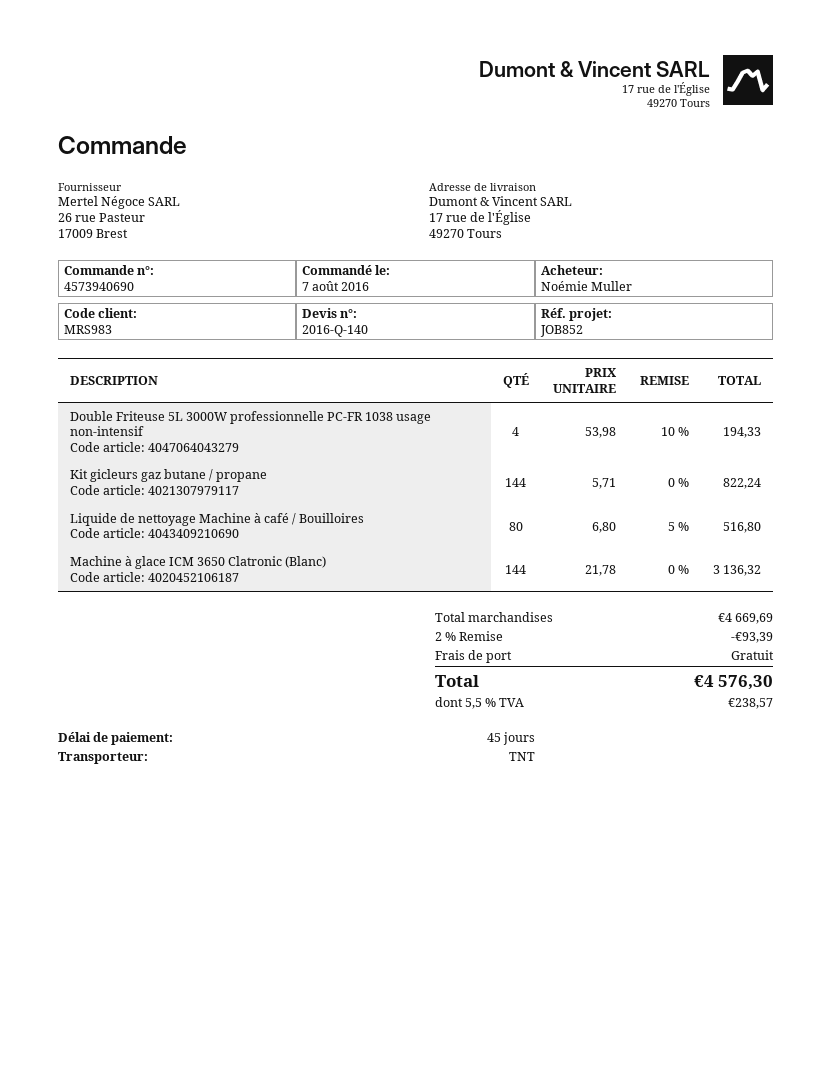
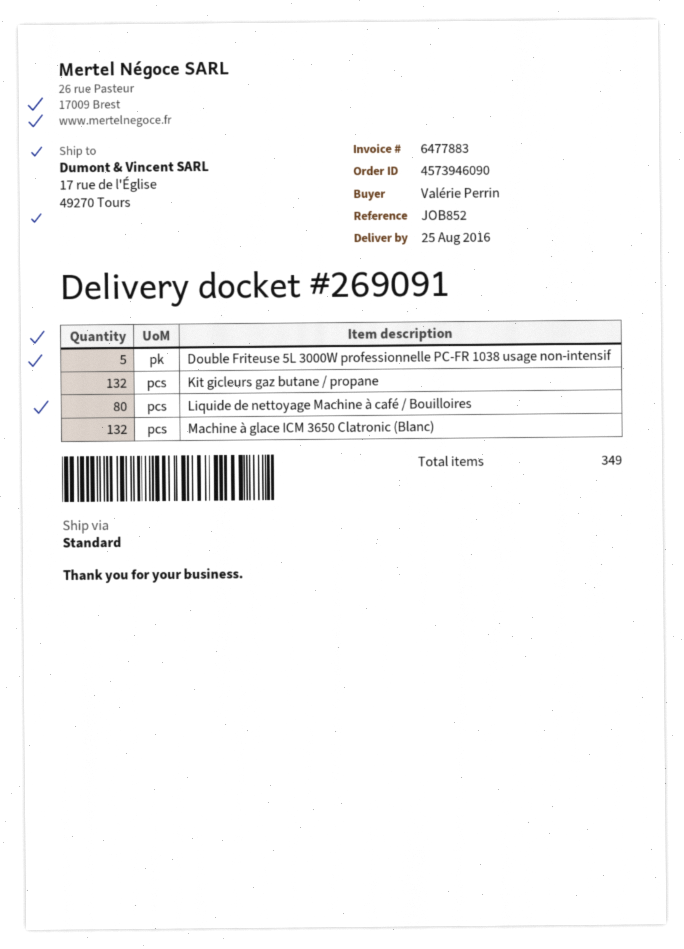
order number: 4573940690 -> 4573946090
ordered by: Noémie Muller -> Valérie Perrin
shipping method: TNT -> standard
Double Friteuse 5L 3000W professionnelle PC-FR 1038 usage non-intensif: 4 -> 5
Kit gicleurs gaz butane / propane: 144 -> 132
Machine à glace ICM 3650 Clatronic (Blanc): 144 -> 132

